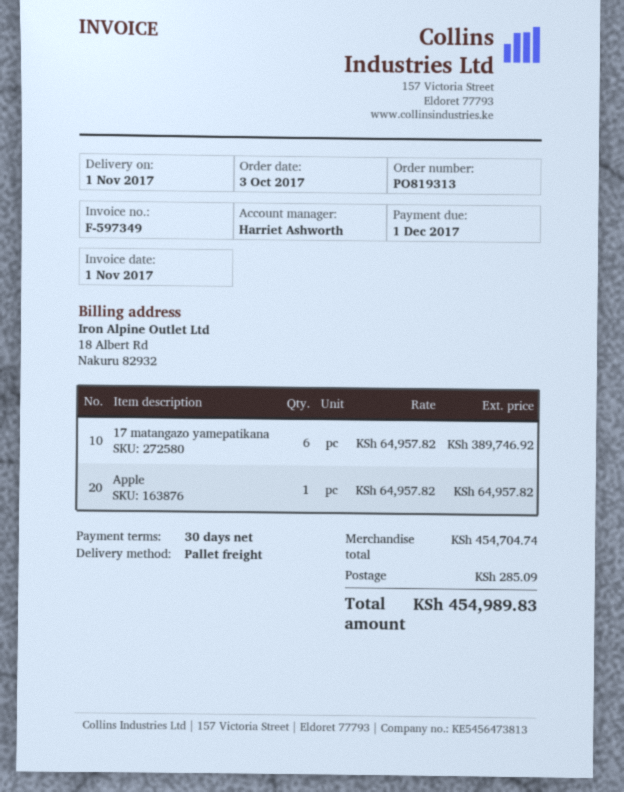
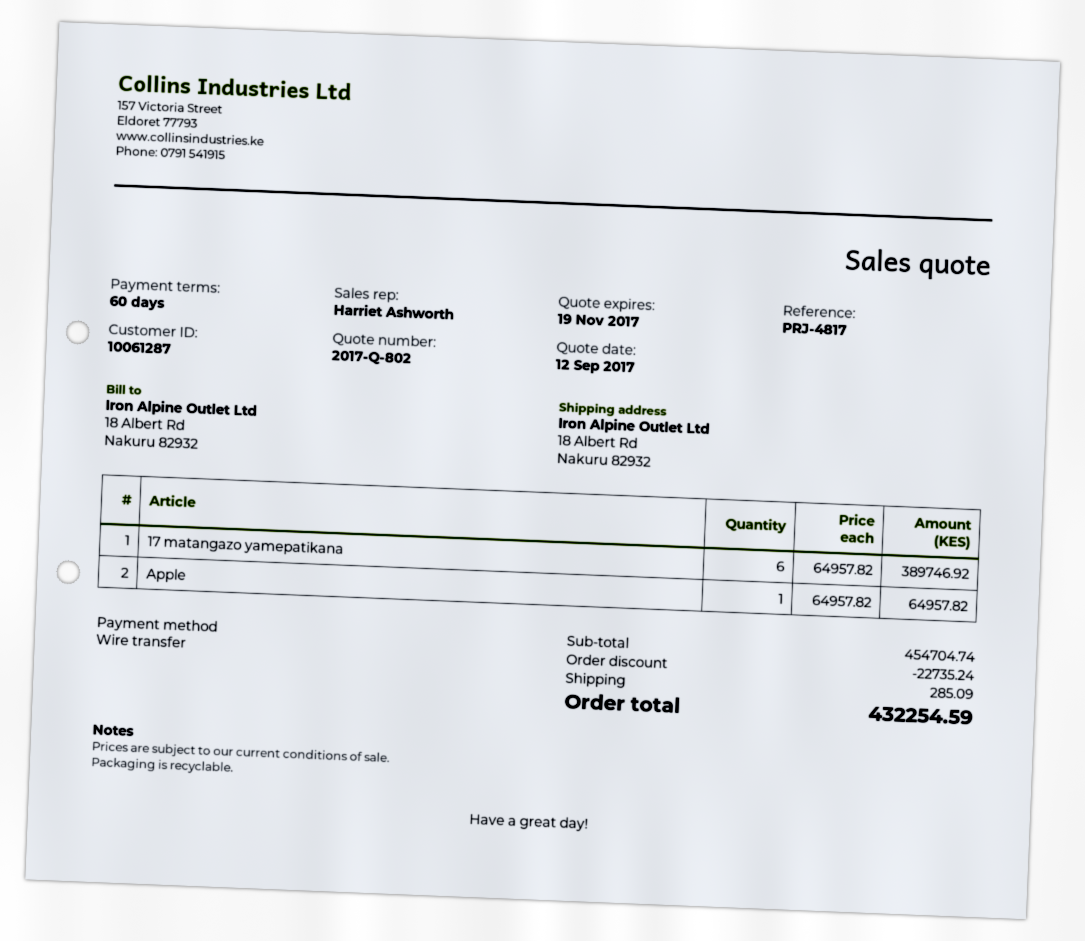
payment terms: 30 days -> 60 days
discount: none -> 22735.24
total: 454989.83 -> 432254.59

